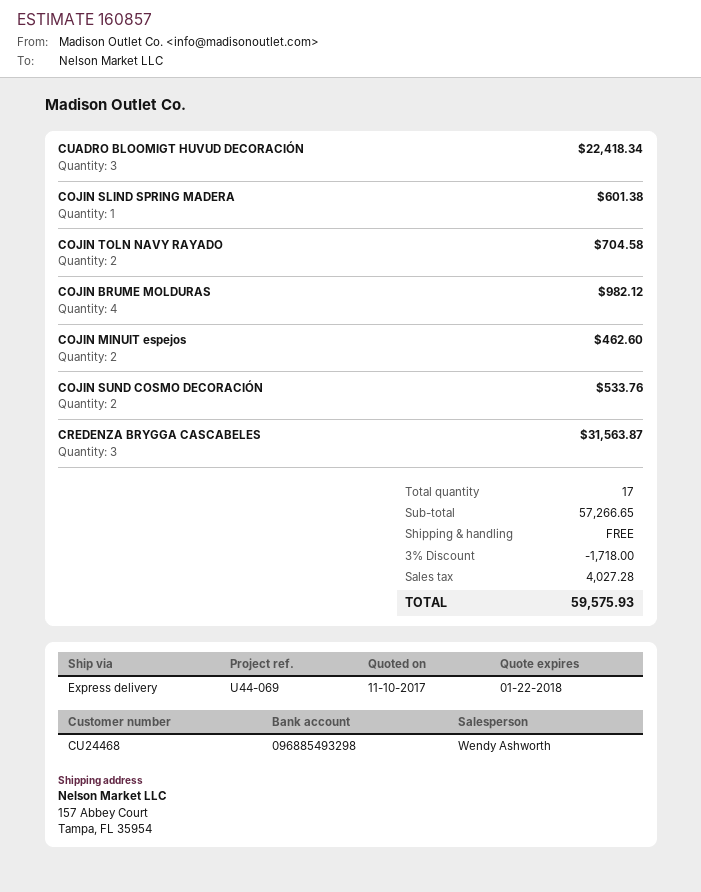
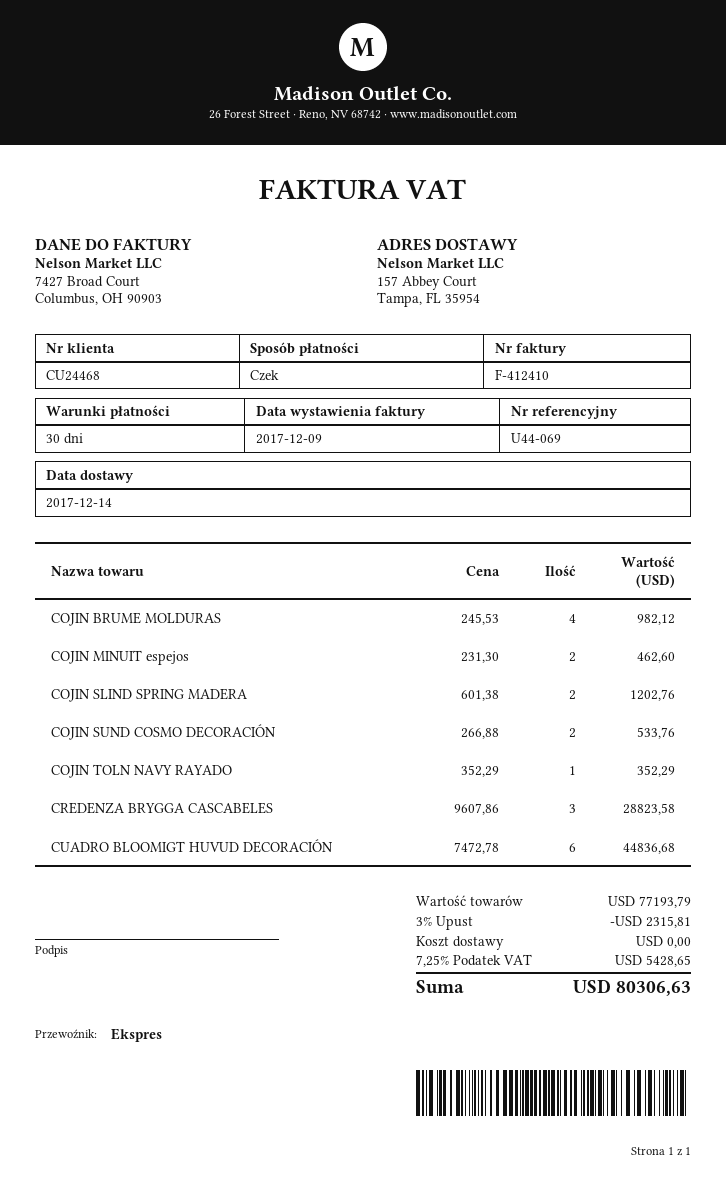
CUADRO BLOOMIGT HUVUD DECORACIÓN: 3 for 22418.34 -> 6 for 44836.68
COJIN SLIND SPRING MADERA: 1 for 601.38 -> 2 for 1202.76
COJIN TOLN NAVY RAYADO: 2 for 704.58 -> 1 for 352.29
CREDENZA BRYGGA CASCABELES: 3 for 31563.87 -> 3 for 28823.58
subtotal: 57266.65 -> 77193.79
discount: 3% = 1718.00 -> 3% = 2315.81
tax: 4027.28 -> 5428.65
total: 59575.93 -> 80306.63

